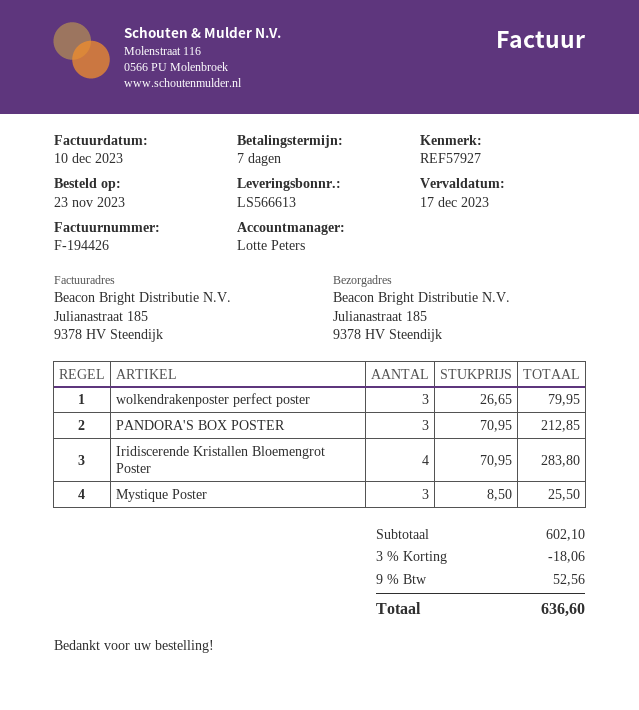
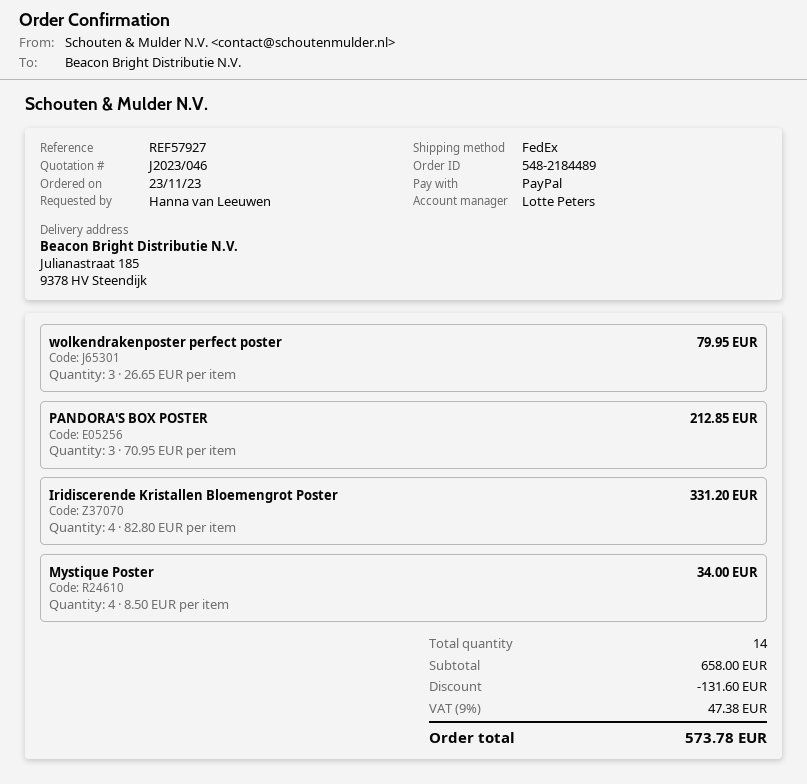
Iridiscerende Kristallen Bloemengrot Poster: 4 x 70.95 = 283.80 -> 4 x 82.80 = 331.20
Mystique Poster: 3 x 8.50 = 25.50 -> 4 x 8.50 = 34.00
subtotal: 602.10 -> 658.00
discount: 18.06 -> 131.60
tax: 9% = 52.56 -> 9% = 47.38
total: 636.60 -> 573.78

